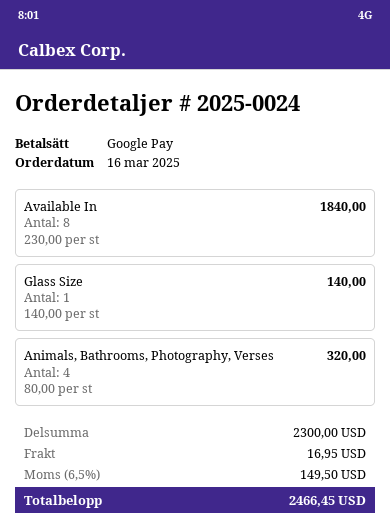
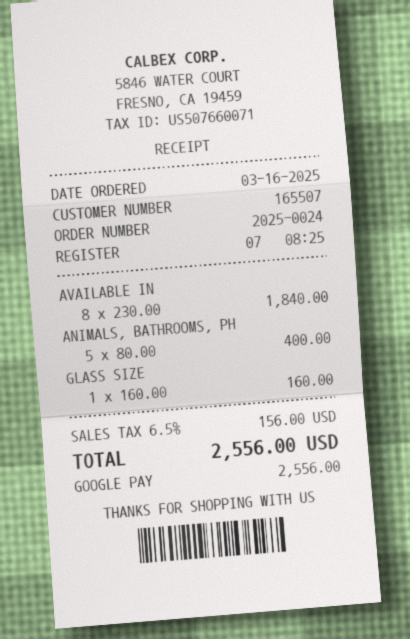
Glass Size: 1 x 140.00 = 140.00 -> 1 x 160.00 = 160.00
Animals, Bathrooms, Photography, Verses: 4 x 80.00 = 320.00 -> 5 x 80.00 = 400.00
shipping: 16.95 -> none
tax: 6.5% = 149.50 -> 6.5% = 156.00
total: 2466.45 -> 2556.00

